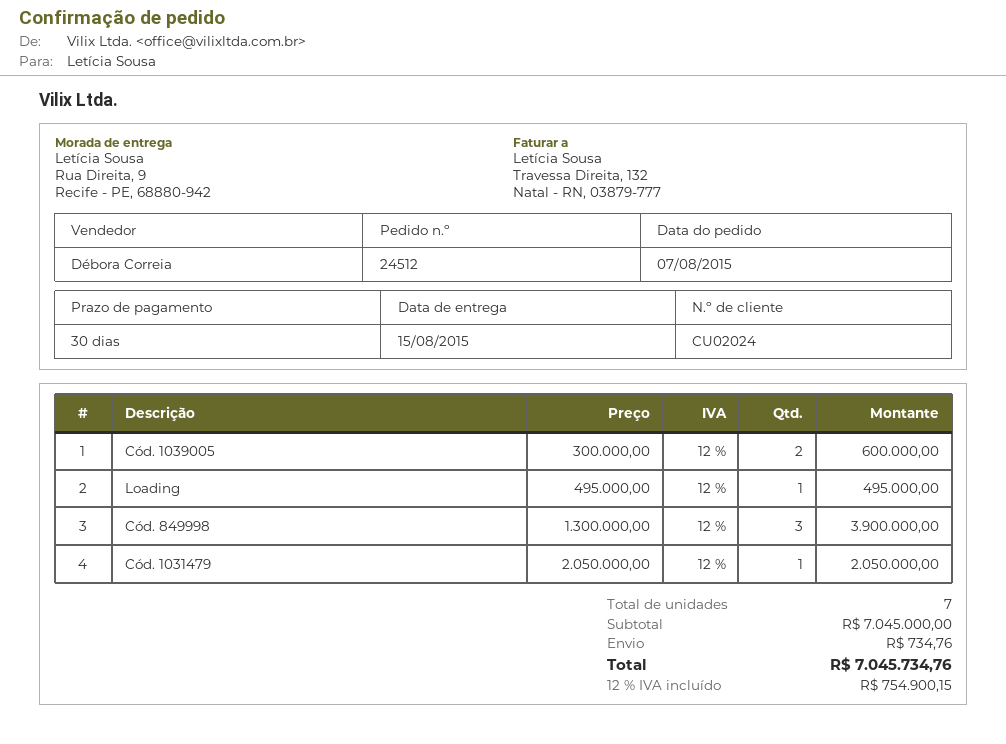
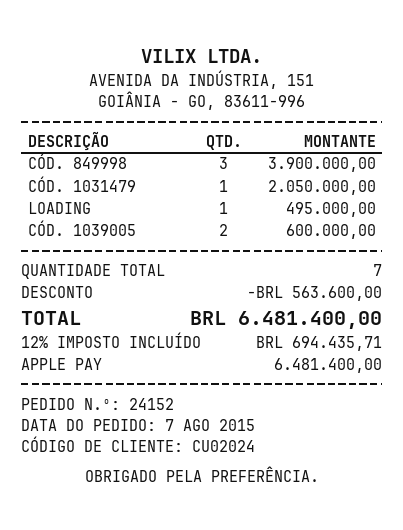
order number: 24512 -> 24152
discount: none -> 563600.00
shipping: 734.76 -> none
tax: 12% = 754900.15 -> 12% = 694435.71
total: 7045734.76 -> 6481400.00

